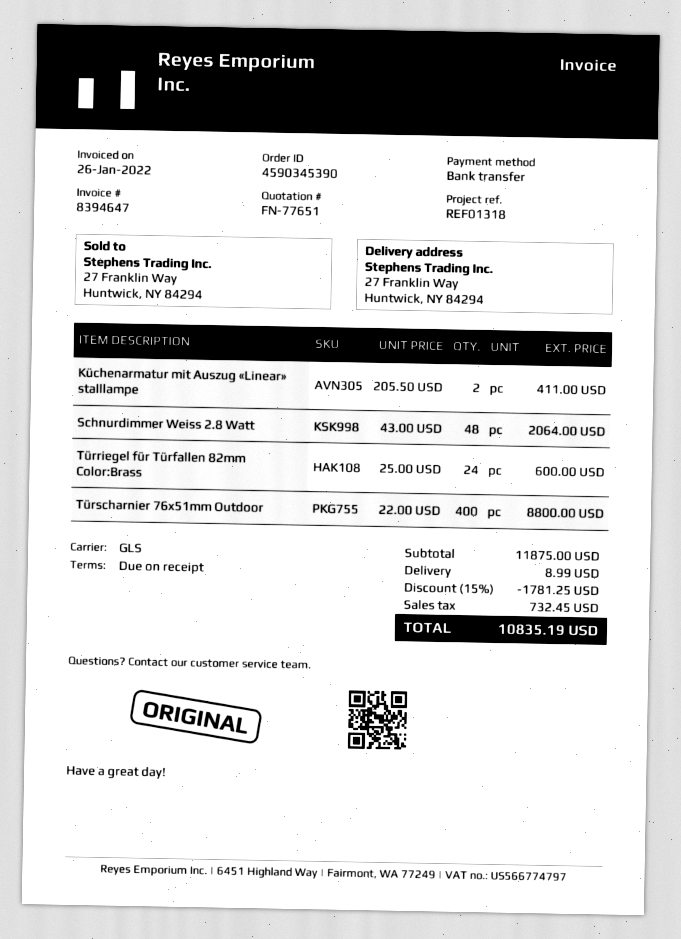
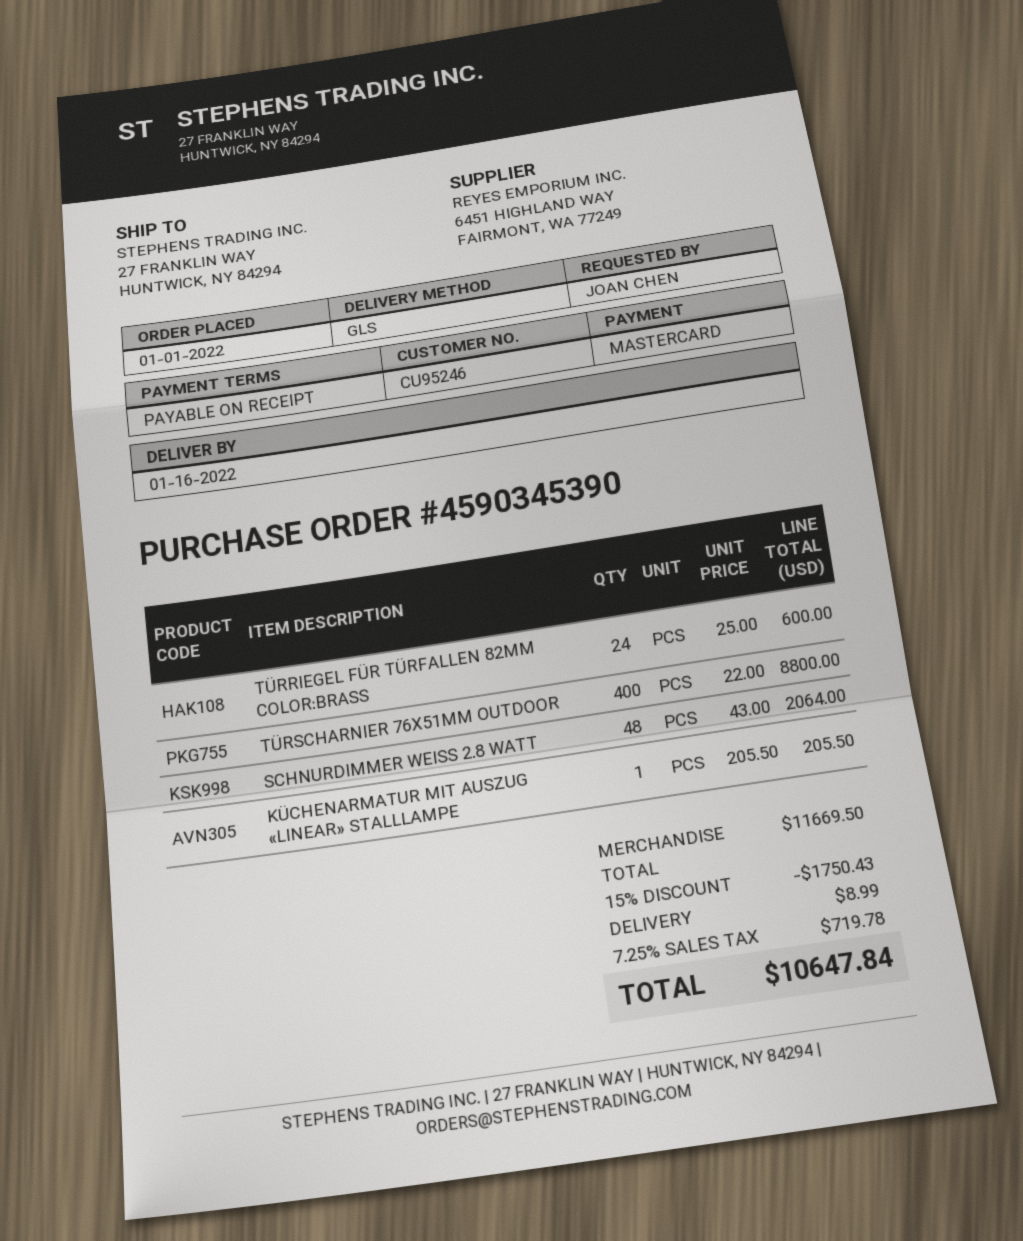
payment method: bank transfer -> Mastercard
Küchenarmatur mit Auszug «Linear» stalllampe: 2 x 205.50 = 411.00 -> 1 x 205.50 = 205.50
subtotal: 11875.00 -> 11669.50
discount: 15% = 1781.25 -> 15% = 1750.43
tax: 732.45 -> 719.78
total: 10835.19 -> 10647.84

